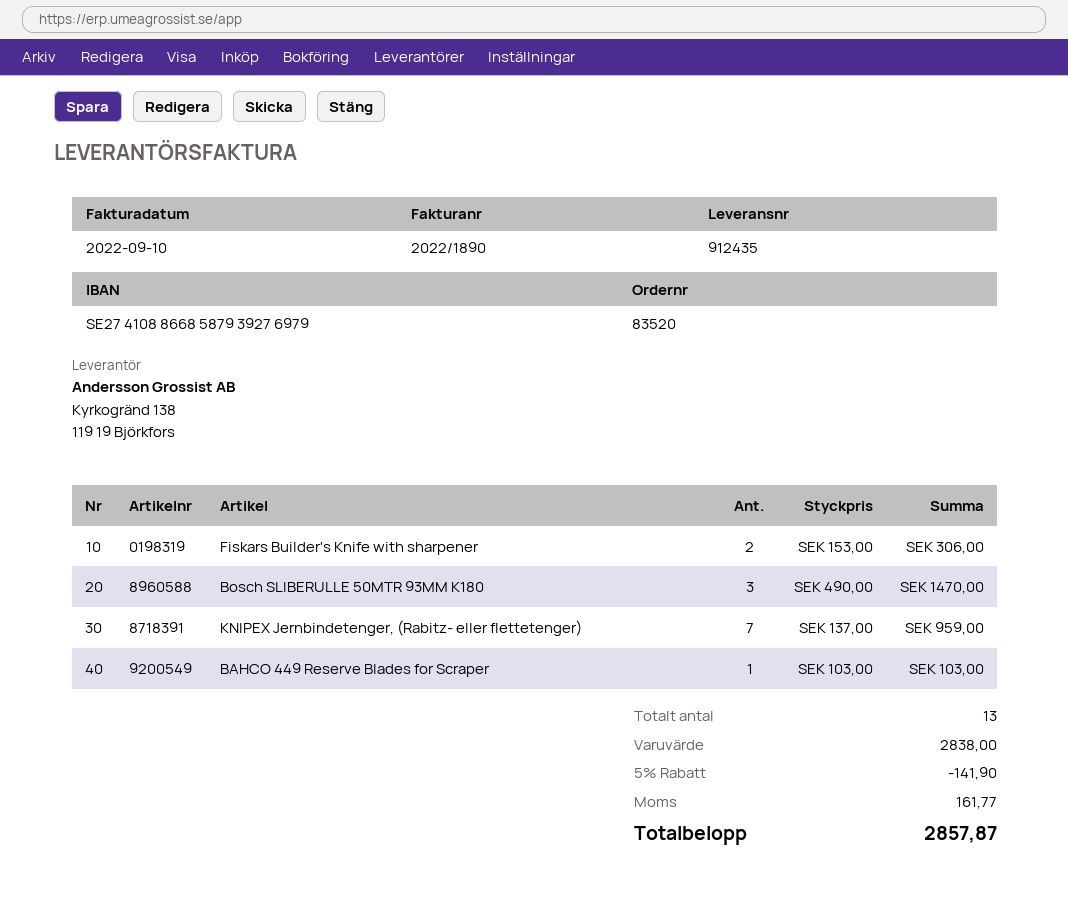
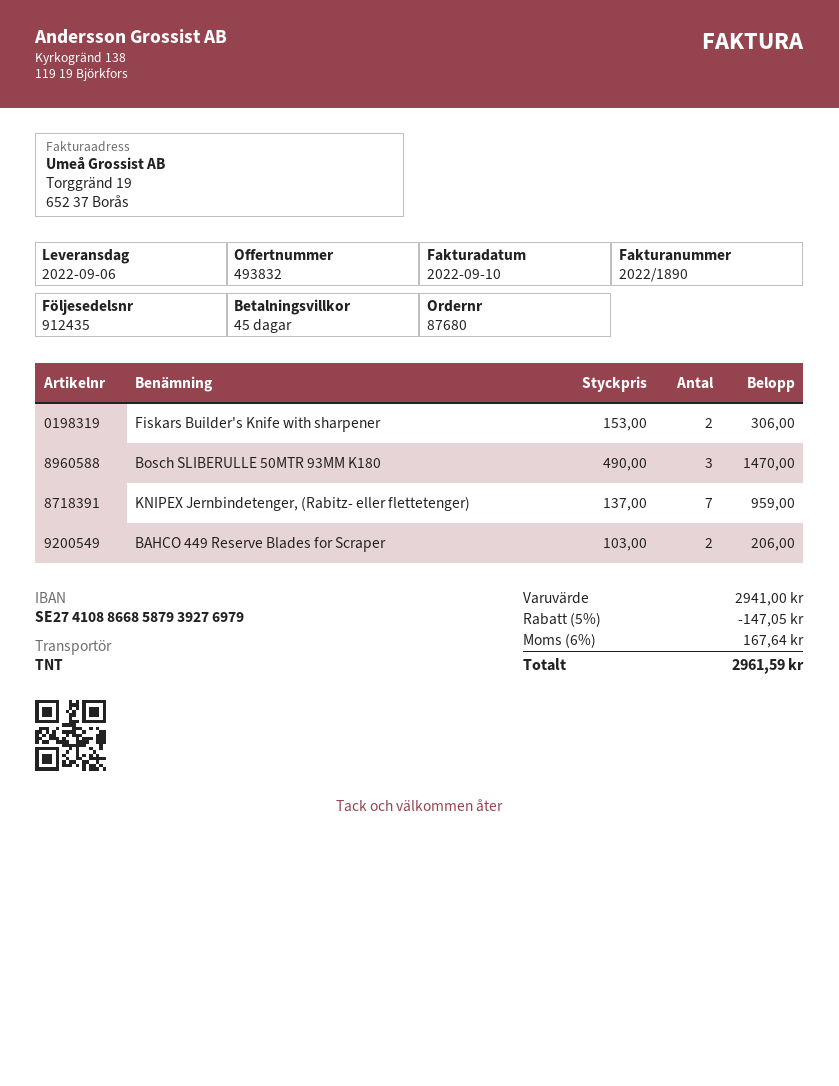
order number: 83520 -> 87680
BAHCO 449 Reserve Blades for Scraper: 1 x 103.00 = 103.00 -> 2 x 103.00 = 206.00
subtotal: 2838.00 -> 2941.00
discount: 5% = 141.90 -> 5% = 147.05
tax: 161.77 -> 167.64
total: 2857.87 -> 2961.59

